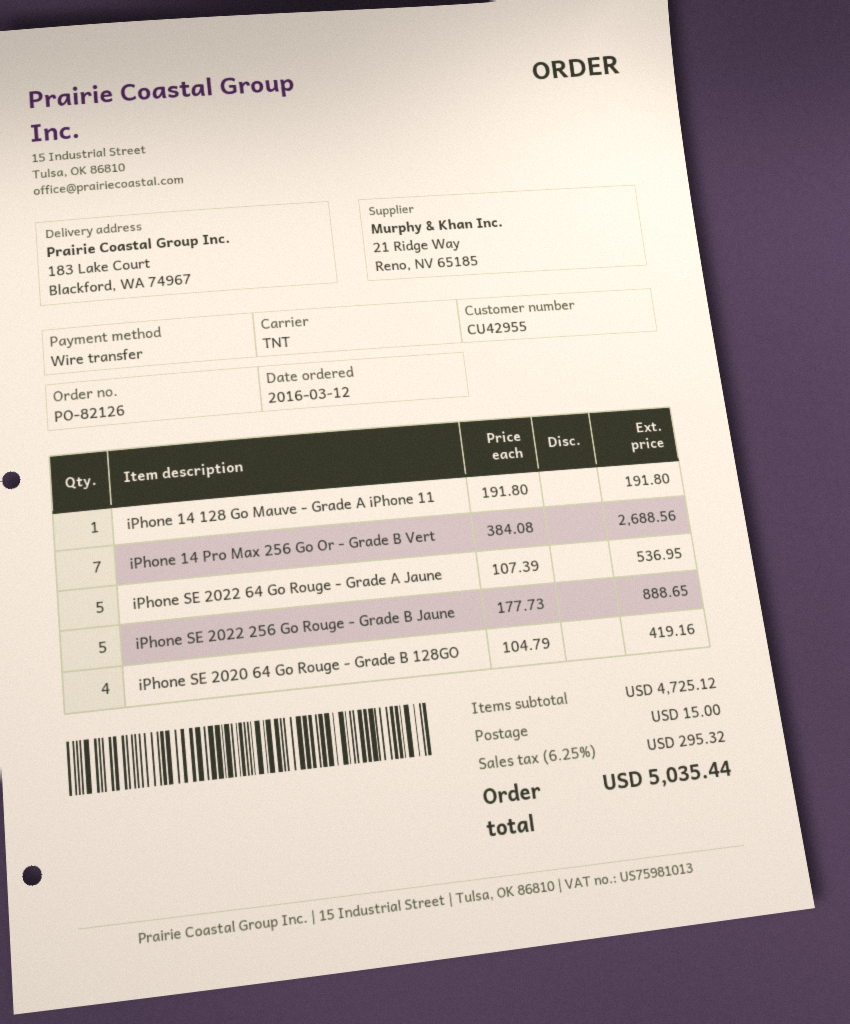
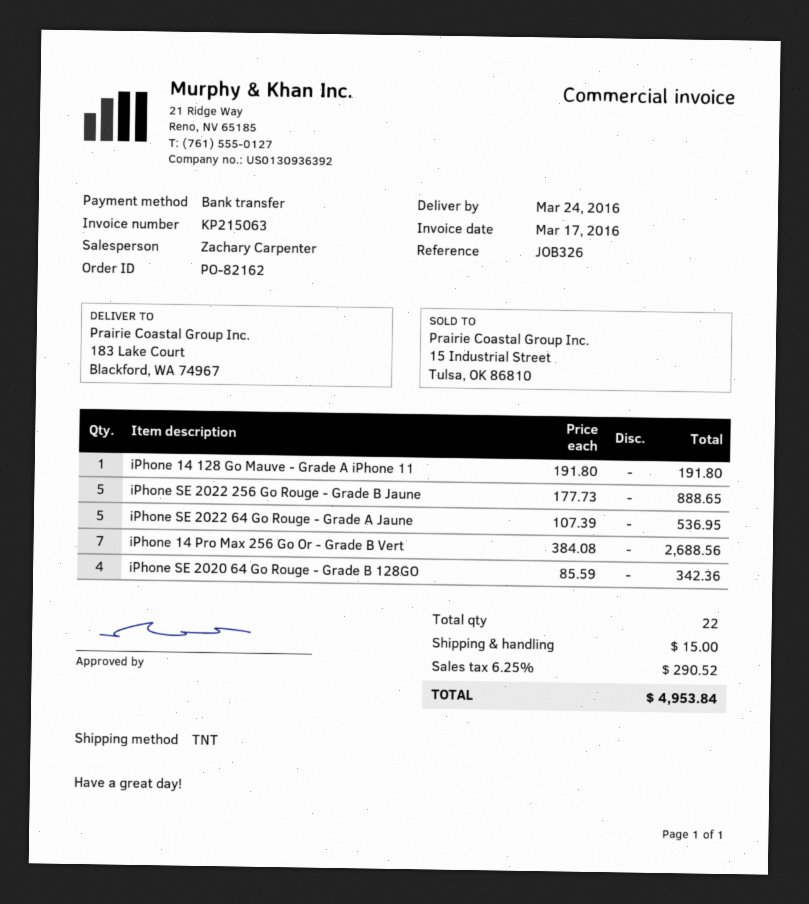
order number: PO-82126 -> PO-82162
iPhone SE 2020 64 Go Rouge - Grade B 128GO: 4 x 104.79 = 419.16 -> 4 x 85.59 = 342.36
tax: 6.25% = 295.32 -> 6.25% = 290.52
total: 5035.44 -> 4953.84

